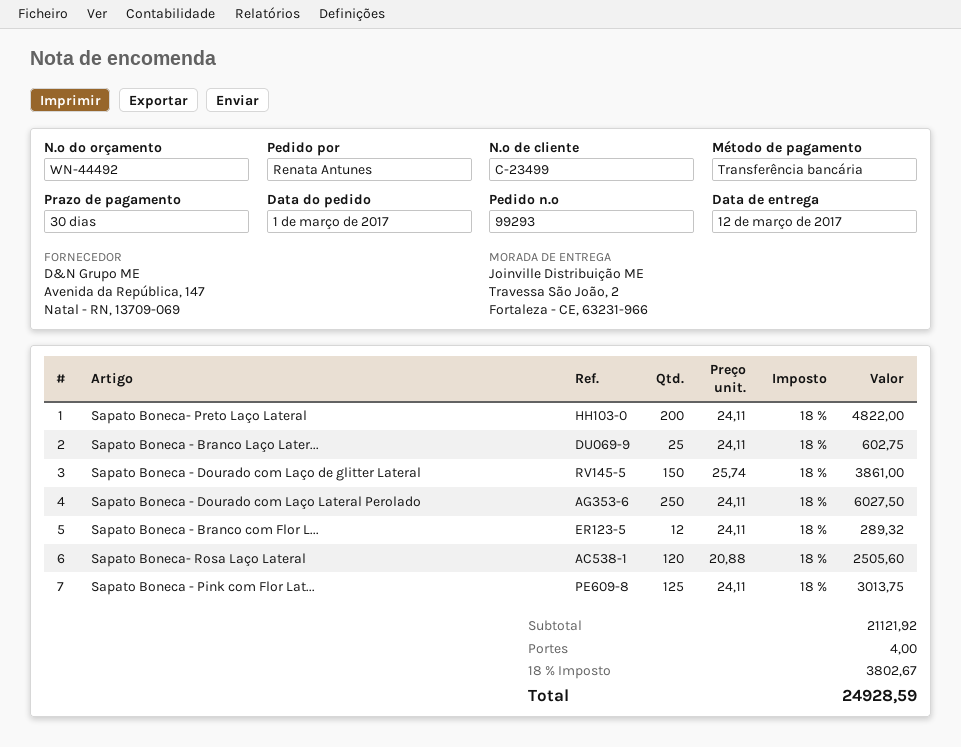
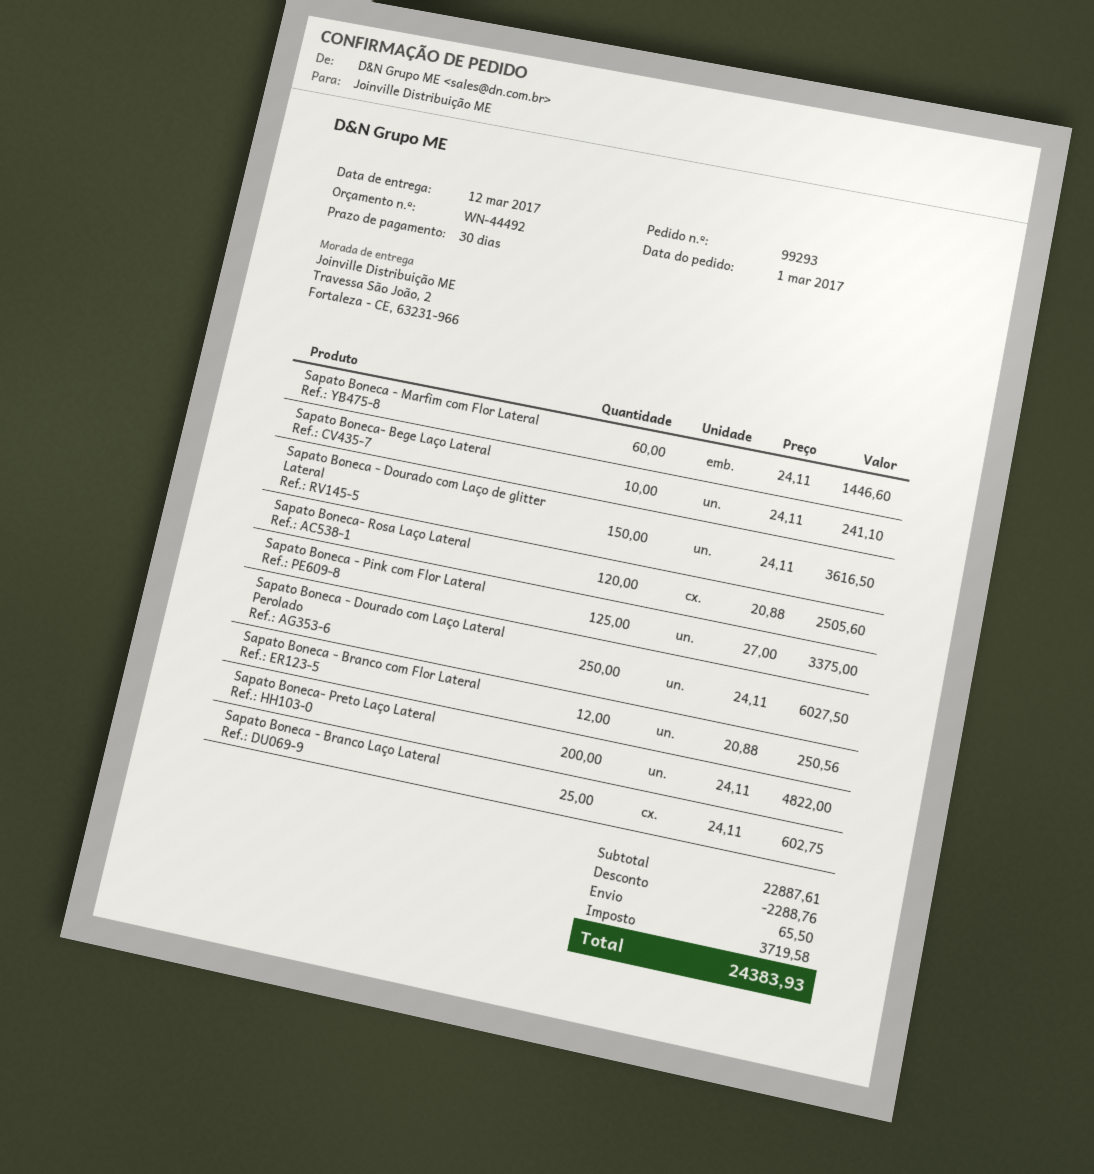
Sapato Boneca - Dourado com Laço de glitter Lateral: 150 x 25.74 = 3861.00 -> 150 x 24.11 = 3616.50
Sapato Boneca - Branco com Flor L...: 12 x 24.11 = 289.32 -> 12 x 20.88 = 250.56
Sapato Boneca - Pink com Flor Lat...: 125 x 24.11 = 3013.75 -> 125 x 27.00 = 3375.00
Sapato Boneca - Marfim com Flor Lateral: none -> 60 x 24.11 = 1446.60
Sapato Boneca- Bege Laço Lateral: none -> 10 x 24.11 = 241.10
subtotal: 21121.92 -> 22887.61
discount: none -> 2288.76
shipping: 4.00 -> 65.50
tax: 3802.67 -> 3719.58
total: 24928.59 -> 24383.93

